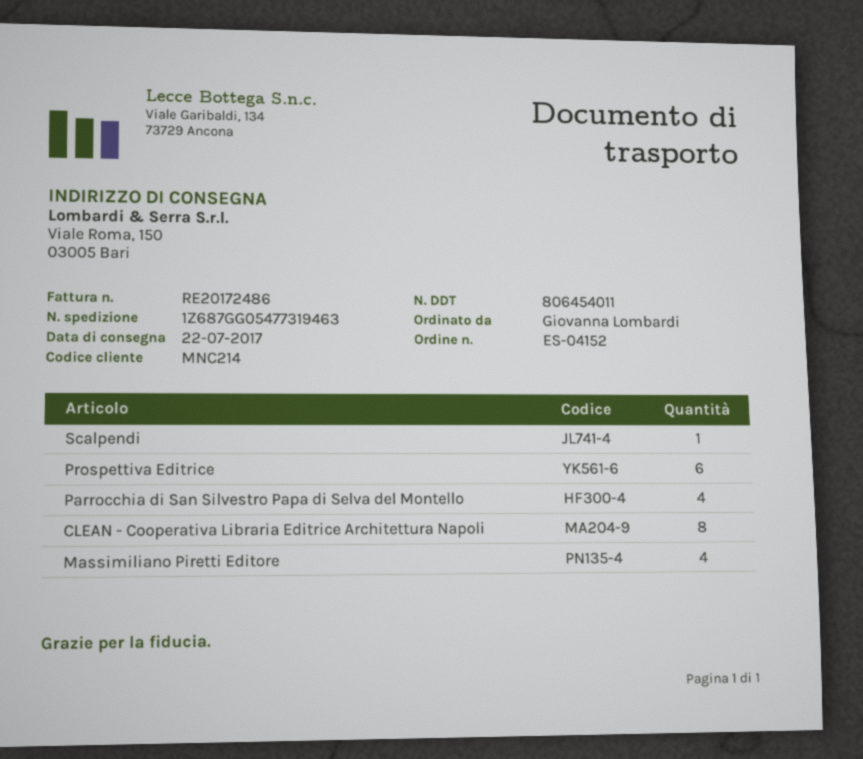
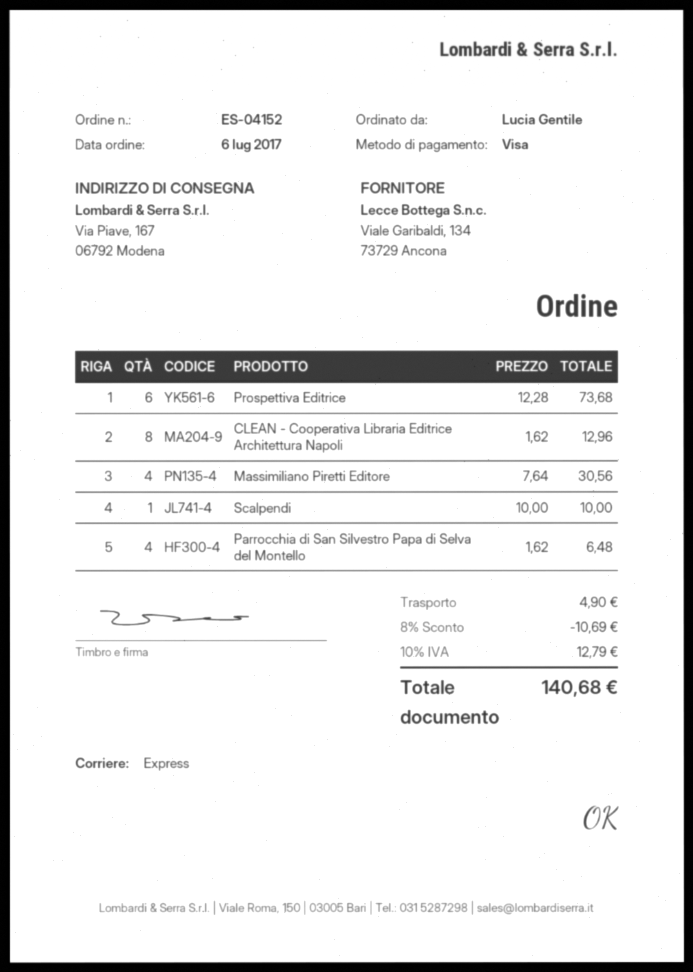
ordered by: Giovanna Lombardi -> Lucia Gentile
ship to: Viale Roma, 150, 03005 Bari -> Via Piave, 167, 06792 Modena

